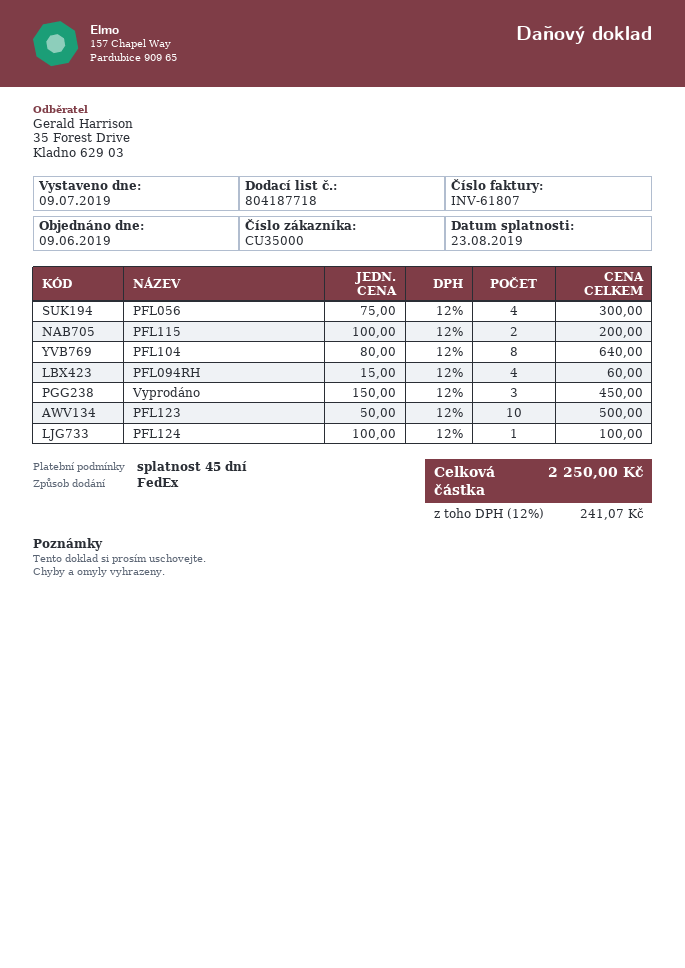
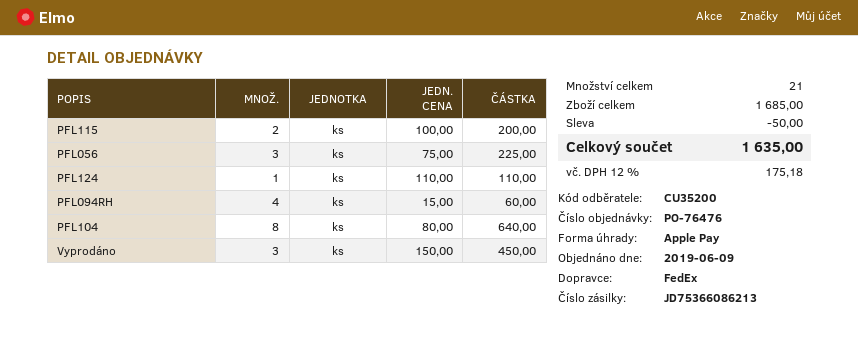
customer number: CU35000 -> CU35200
PFL056: 4 x 75.00 = 300.00 -> 3 x 75.00 = 225.00
PFL123: 10 x 50.00 = 500.00 -> none
PFL124: 1 x 100.00 = 100.00 -> 1 x 110.00 = 110.00
discount: none -> 50.00
tax: 12% = 241.07 -> 12% = 175.18
total: 2250.00 -> 1635.00

